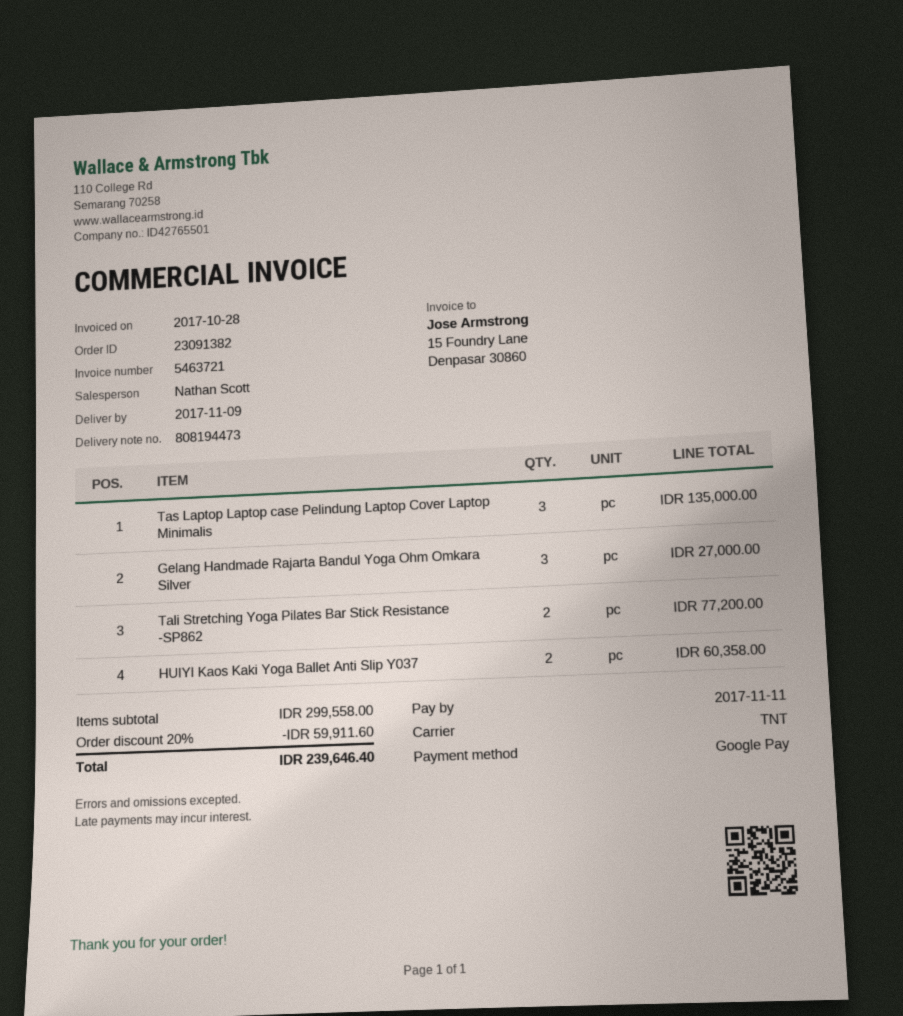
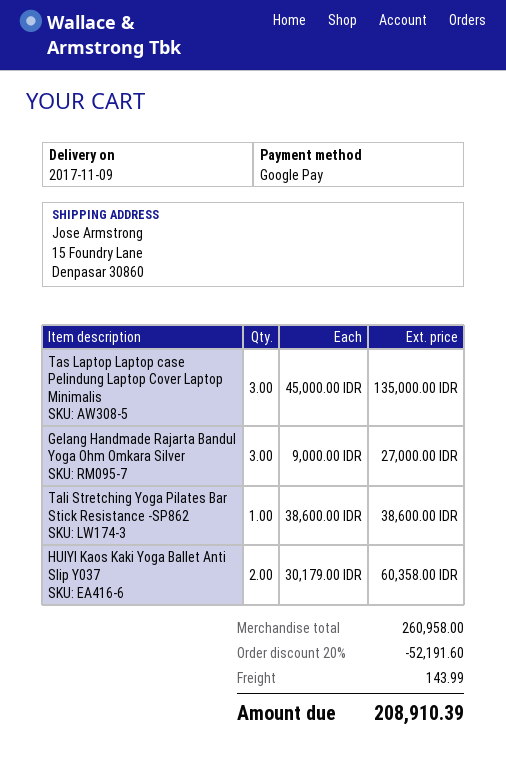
Tali Stretching Yoga Pilates Bar Stick Resistance -SP862: 2 for 77200.00 -> 1 for 38600.00
subtotal: 299558.00 -> 260958.00
discount: 20% = 59911.60 -> 20% = 52191.60
shipping: none -> 143.99
total: 239646.40 -> 208910.39

